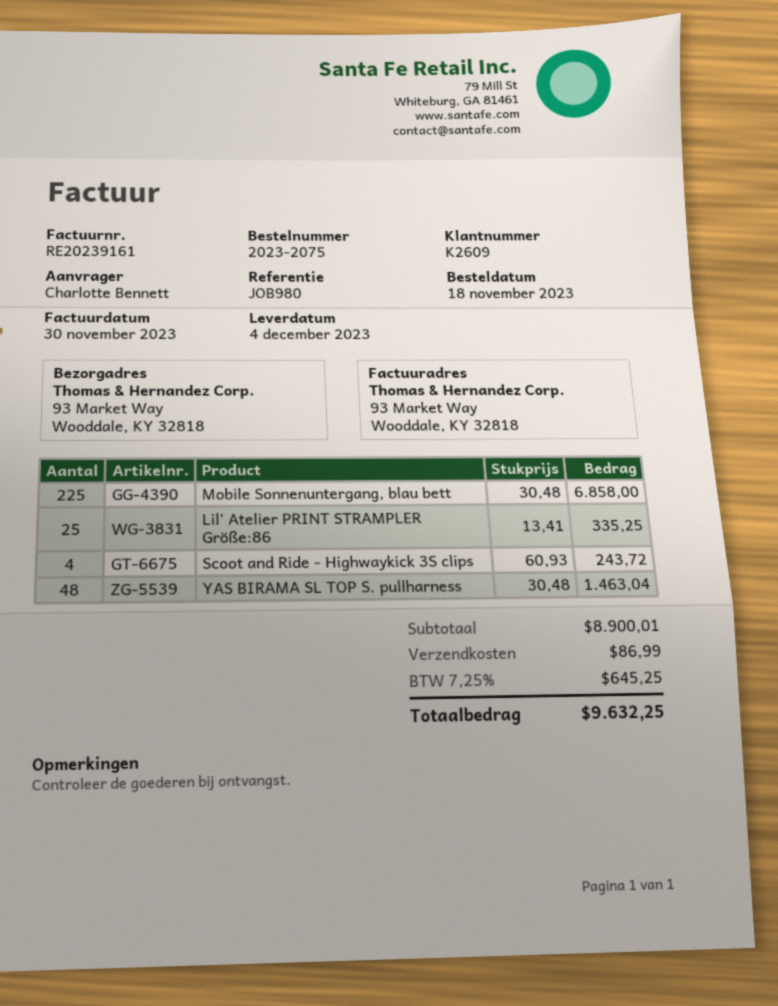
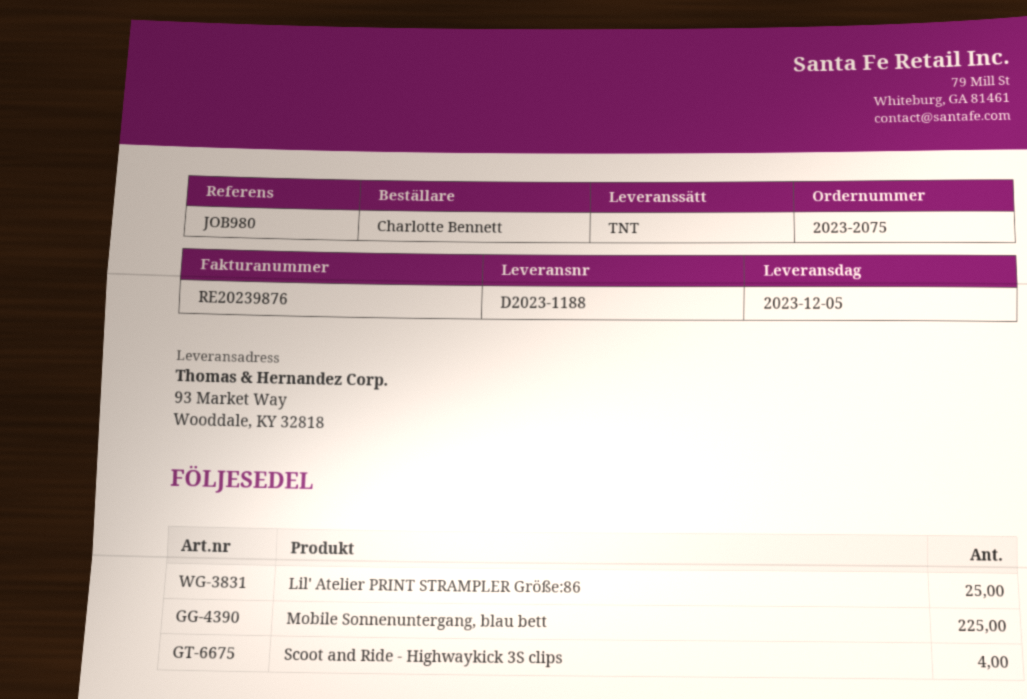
delivery date: 2023-12-04 -> 2023-12-05
invoice number: RE20239161 -> RE20239876
YAS BIRAMA SL TOP S. pullharness: 48 -> none

